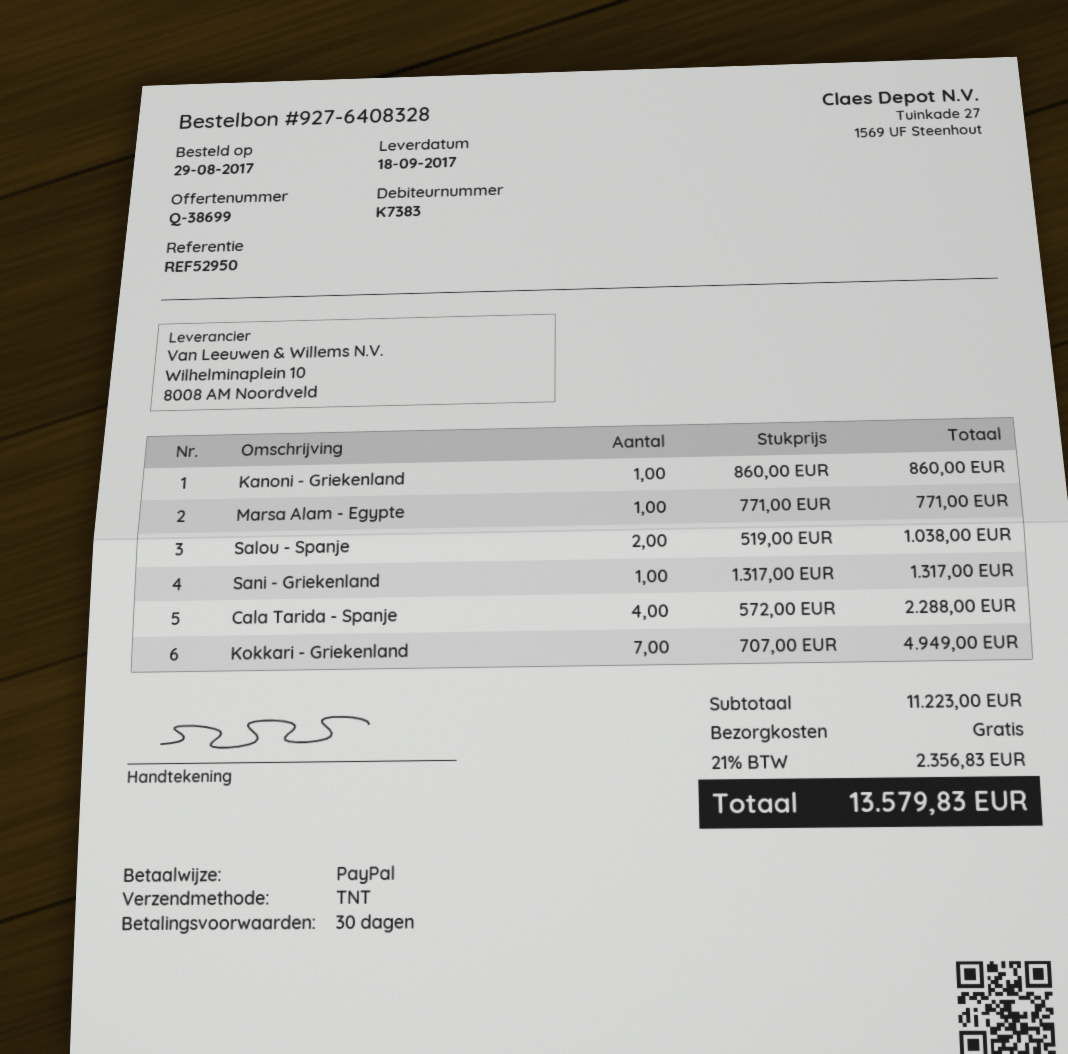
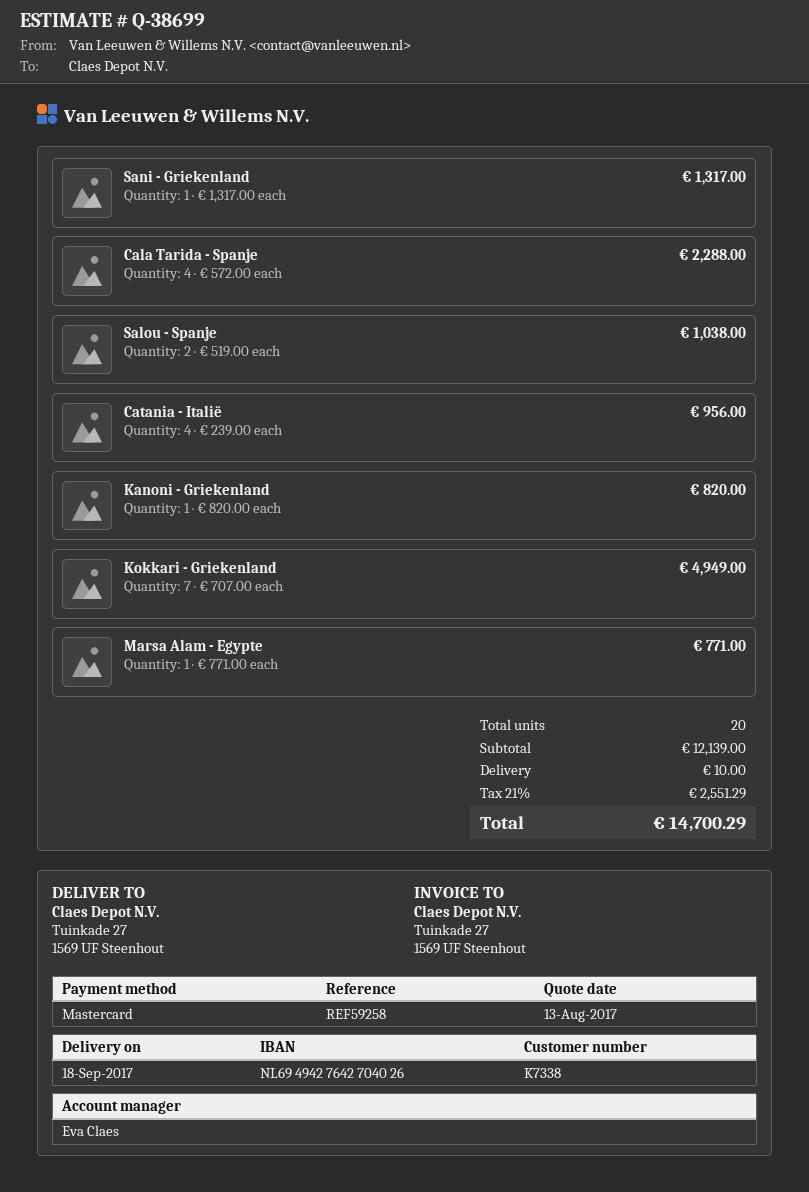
customer number: K7383 -> K7338
reference: REF52950 -> REF59258
payment method: PayPal -> Mastercard
Kanoni - Griekenland: 1 x 860.00 = 860.00 -> 1 x 820.00 = 820.00
Catania - Italië: none -> 4 x 239.00 = 956.00
subtotal: 11223.00 -> 12139.00
shipping: 0.00 -> 10.00
tax: 21% = 2356.83 -> 21% = 2551.29
total: 13579.83 -> 14700.29

